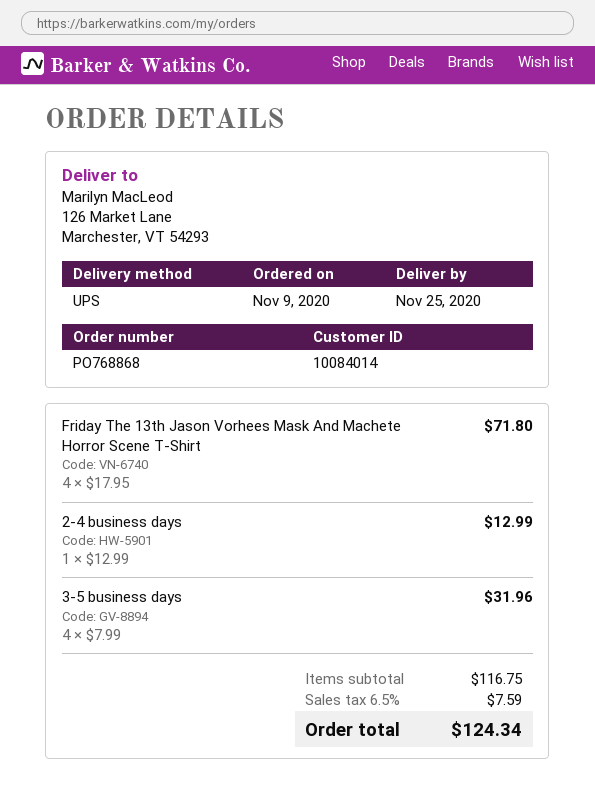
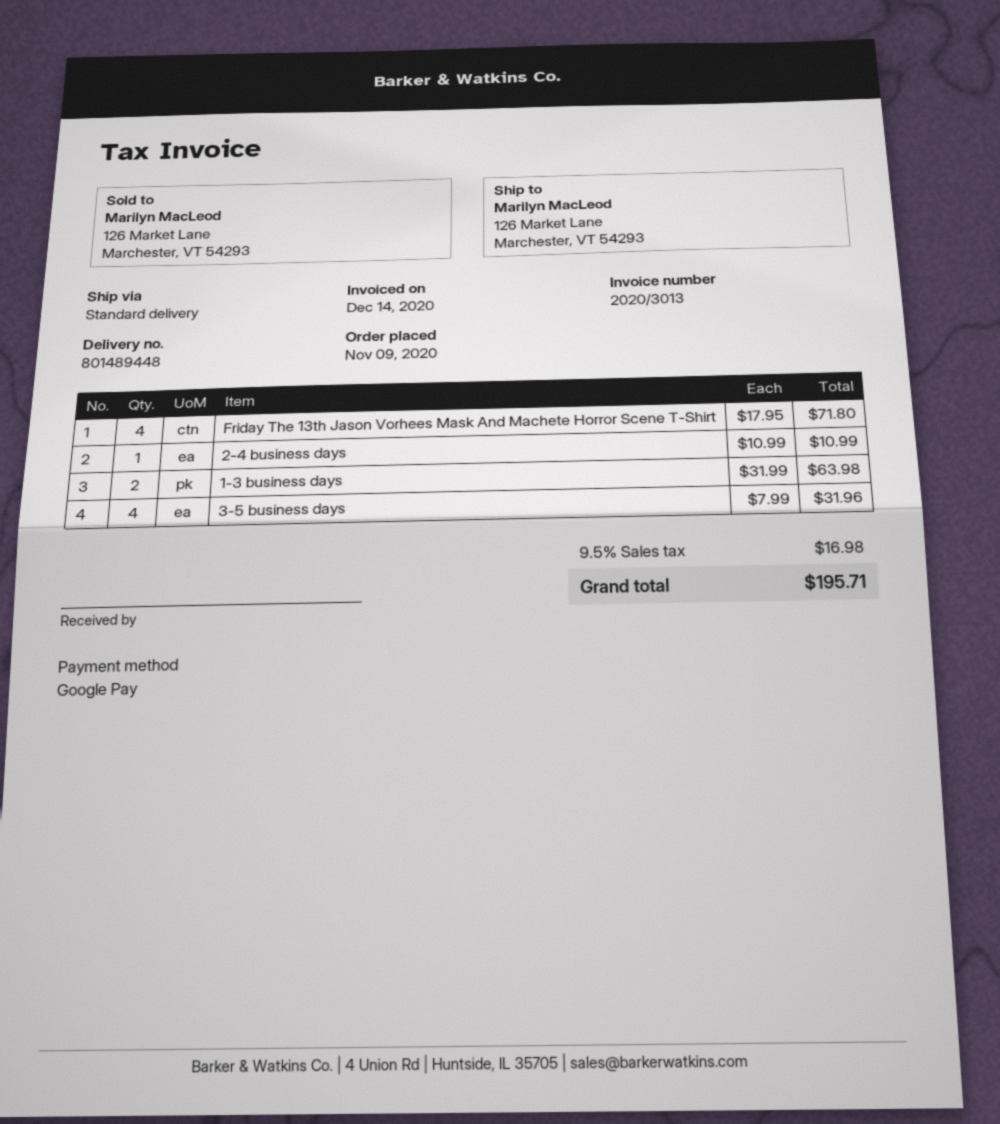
shipping method: UPS -> standard
2-4 business days: 1 x 12.99 = 12.99 -> 1 x 10.99 = 10.99
1-3 business days: none -> 2 x 31.99 = 63.98
tax: 6.5% = 7.59 -> 9.5% = 16.98
total: 124.34 -> 195.71

